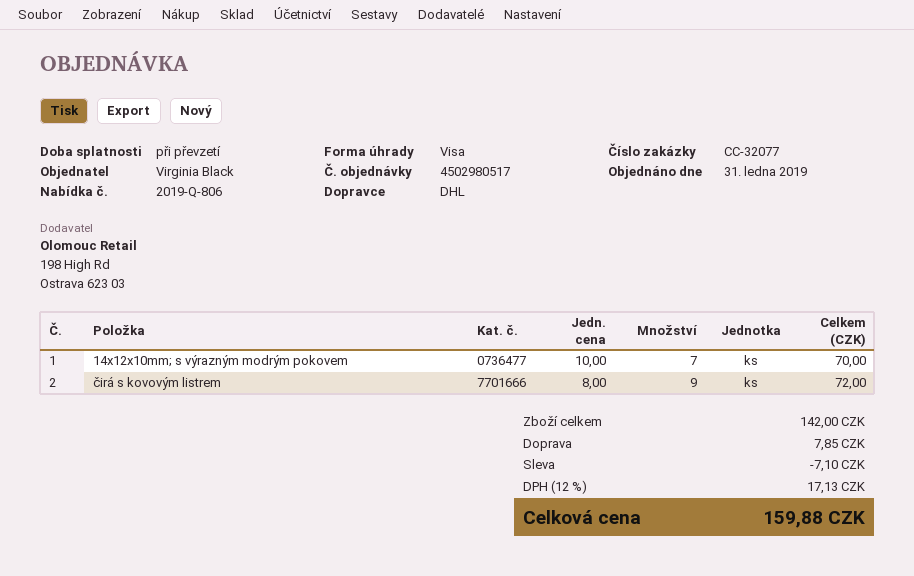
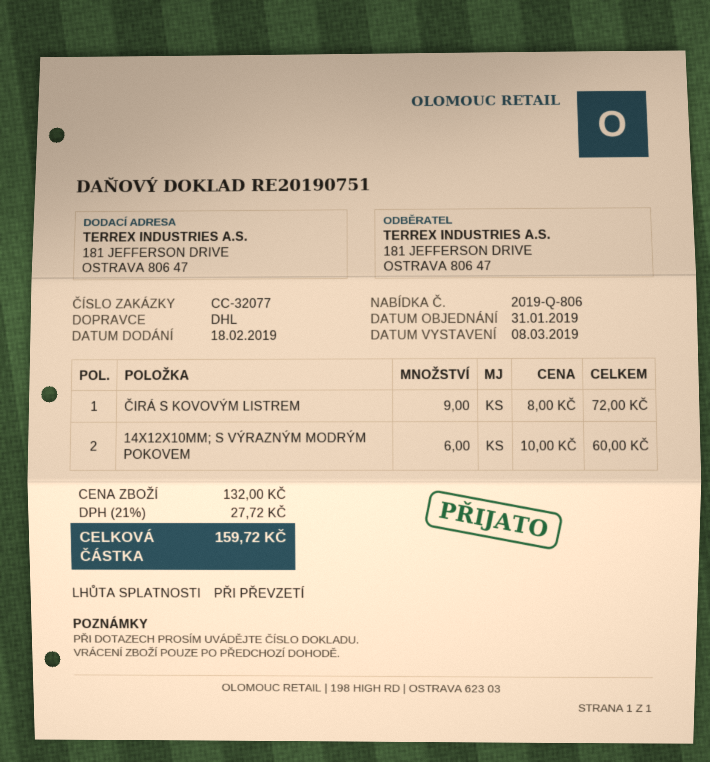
14x12x10mm; s výrazným modrým pokovem: 7 x 10.00 = 70.00 -> 6 x 10.00 = 60.00
subtotal: 142.00 -> 132.00
discount: 7.10 -> none
shipping: 7.85 -> none
tax: 12% = 17.13 -> 21% = 27.72
total: 159.88 -> 159.72

